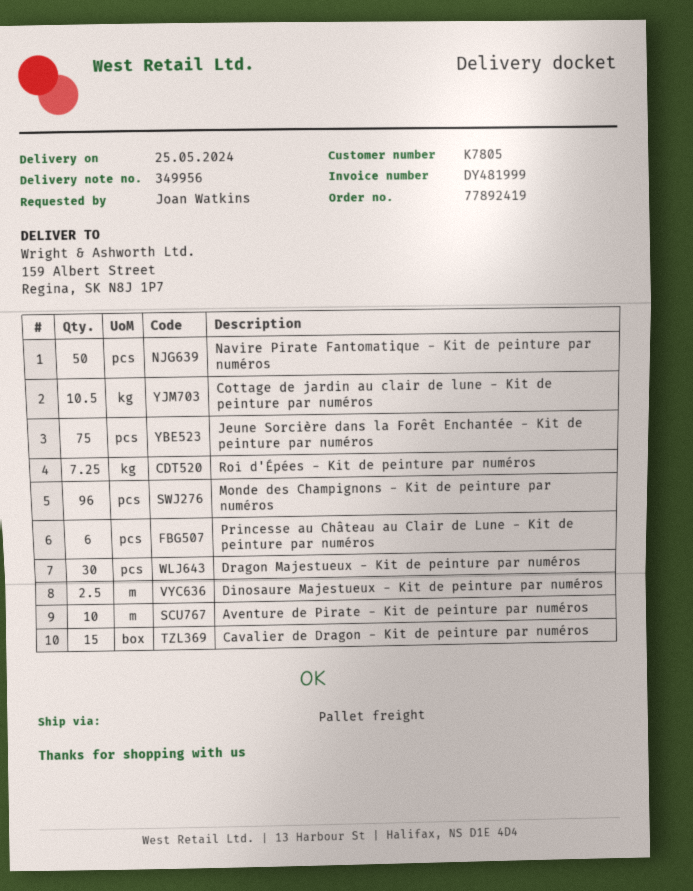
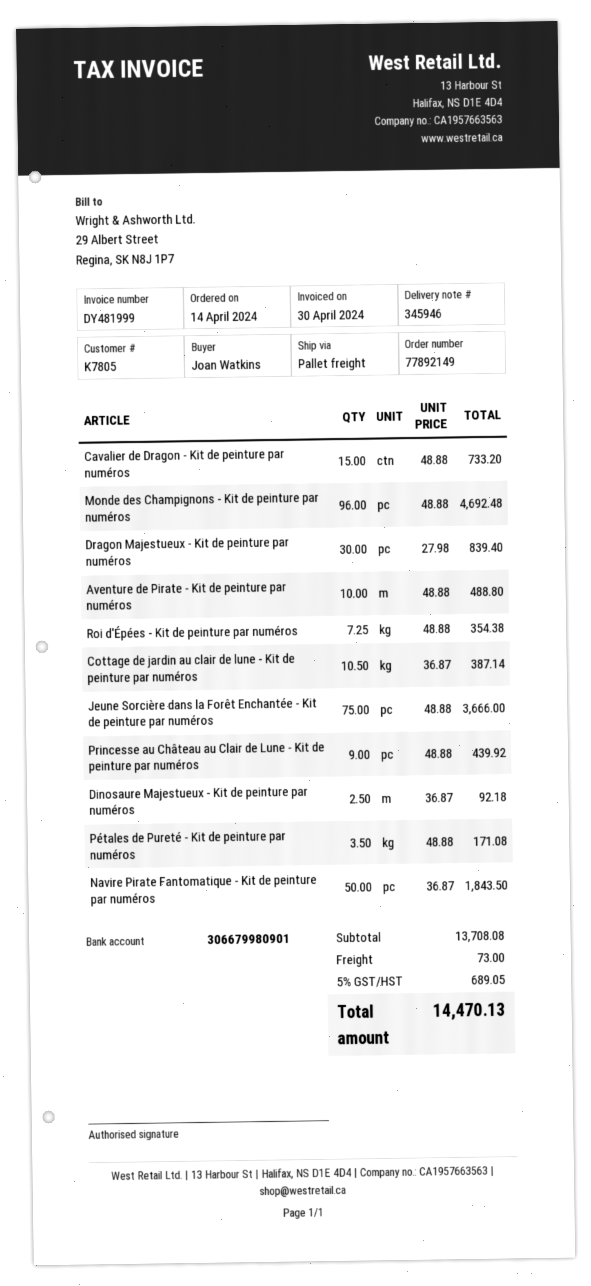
order number: 77892419 -> 77892149
delivery note number: 349956 -> 345946
Princesse au Château au Clair de Lune - Kit de peinture par numéros: 6 -> 9
Pétales de Pureté - Kit de peinture par numéros: none -> 3.5

